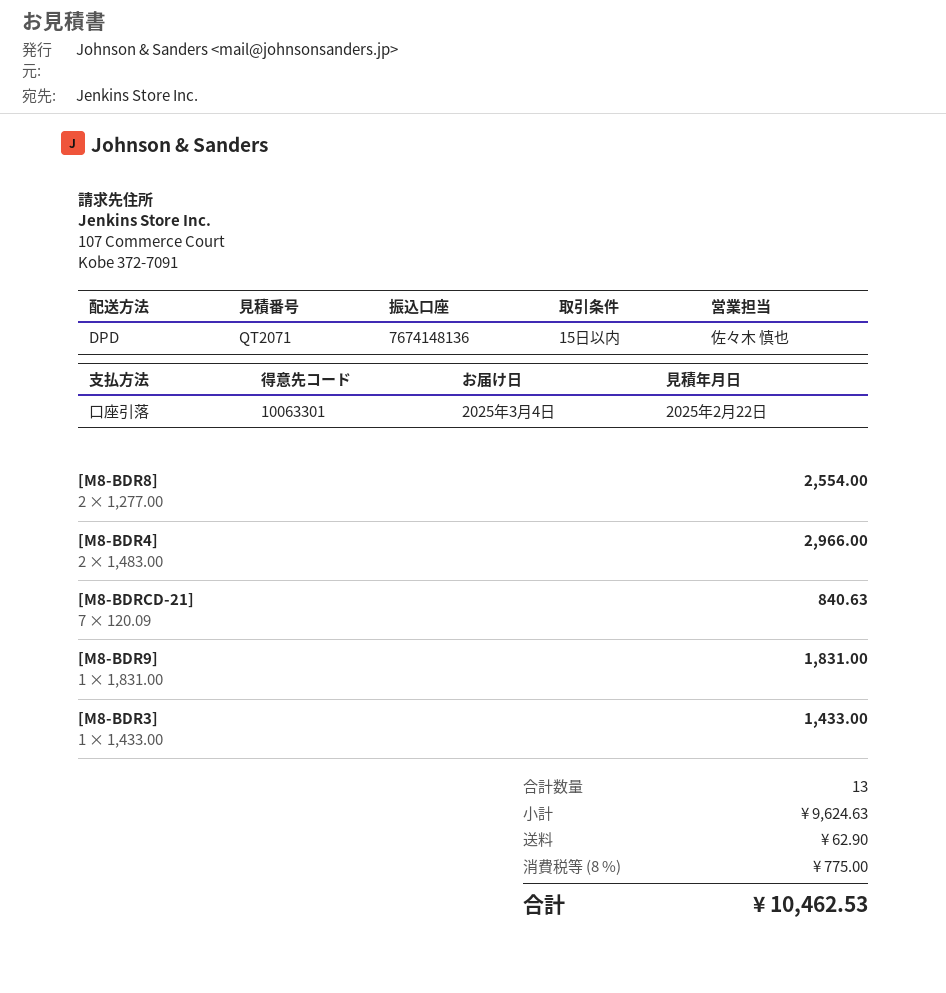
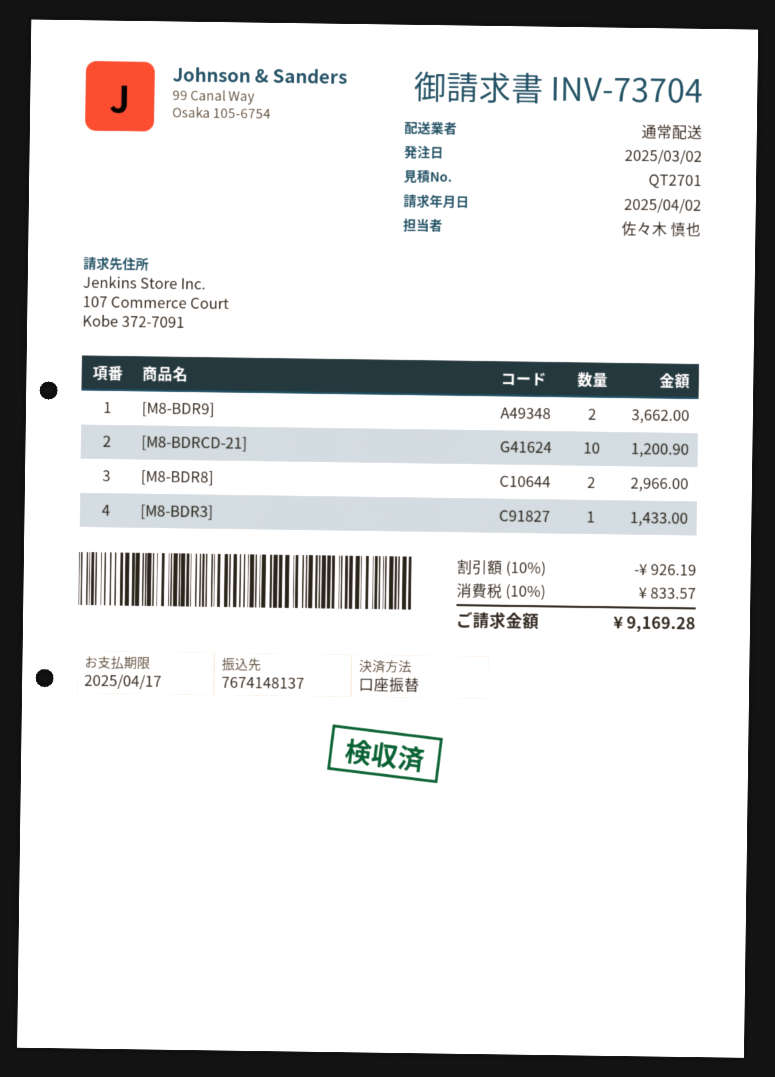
quote number: QT2071 -> QT2701
bank account: 7674148136 -> 7674148137
shipping method: DPD -> standard
[M8-BDR8]: 2 for 2554.00 -> 2 for 2966.00
[M8-BDR4]: 2 for 2966.00 -> none
[M8-BDRCD-21]: 7 for 840.63 -> 10 for 1200.90
[M8-BDR9]: 1 for 1831.00 -> 2 for 3662.00
discount: none -> 10% = 926.19
shipping: 62.90 -> none
tax: 8% = 775.00 -> 10% = 833.57
total: 10462.53 -> 9169.28

